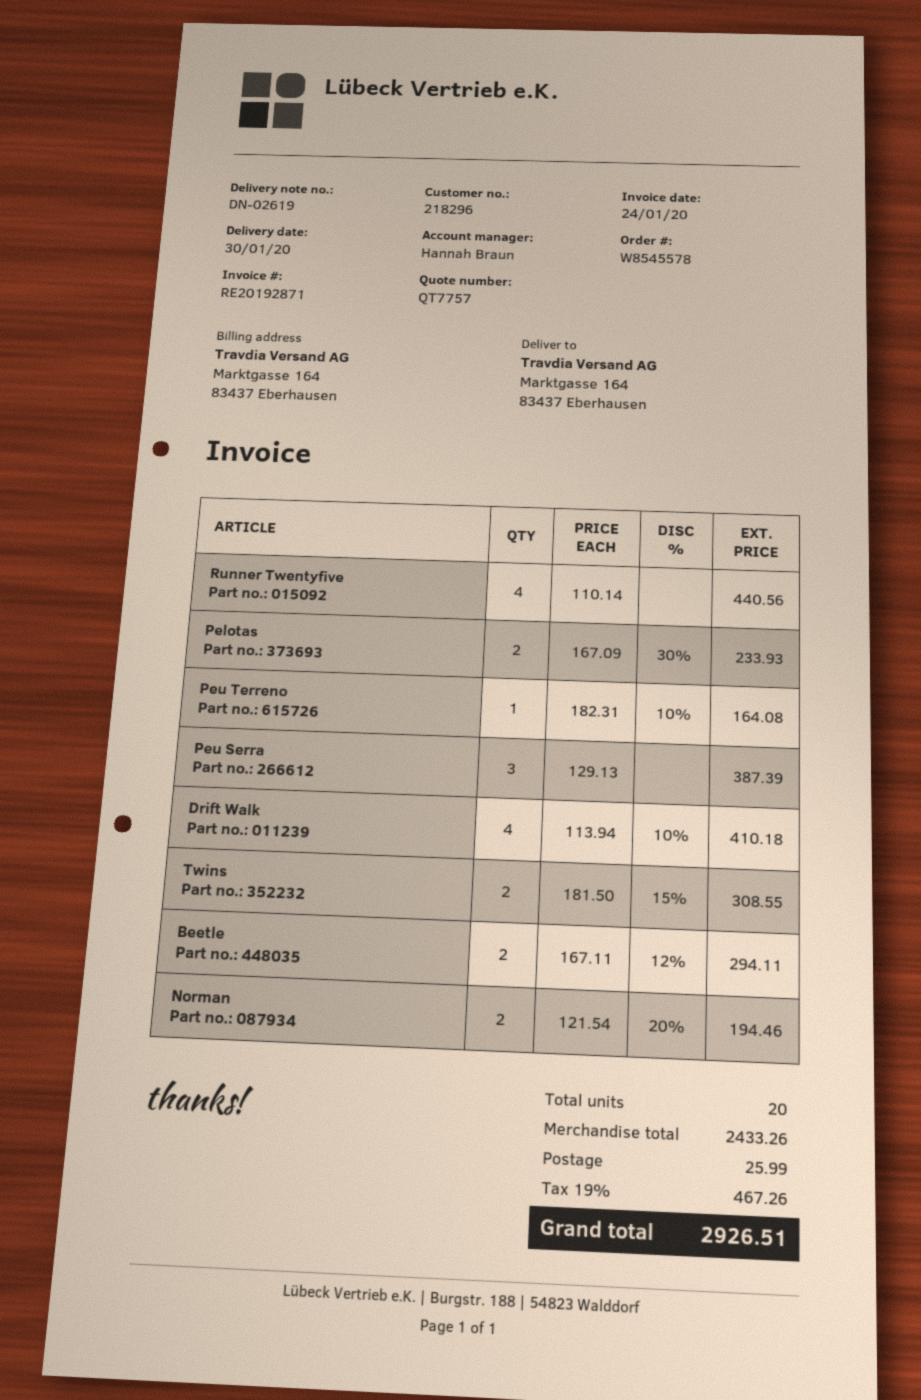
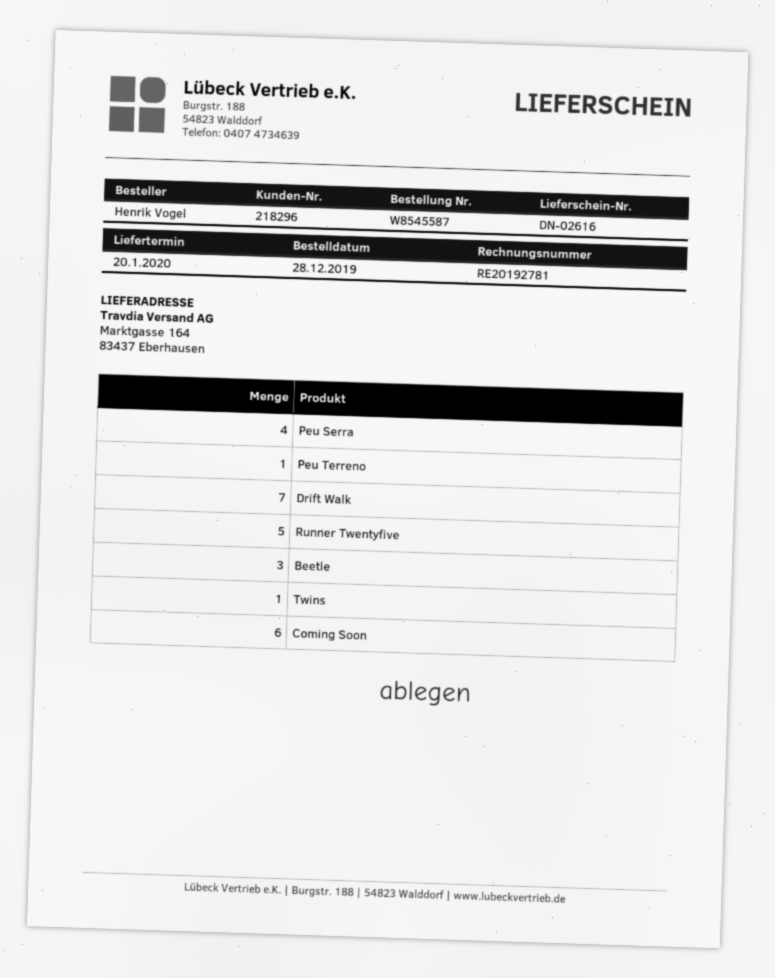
order number: W8545578 -> W8545587
delivery note number: DN-02619 -> DN-02616
delivery date: 2020-01-30 -> 2020-01-20
invoice number: RE20192871 -> RE20192781
Runner Twentyfive: 4 -> 5
Pelotas: 2 -> none
Peu Serra: 3 -> 4
Drift Walk: 4 -> 7
Twins: 2 -> 1
Beetle: 2 -> 3
Norman: 2 -> none
Coming Soon: none -> 6

